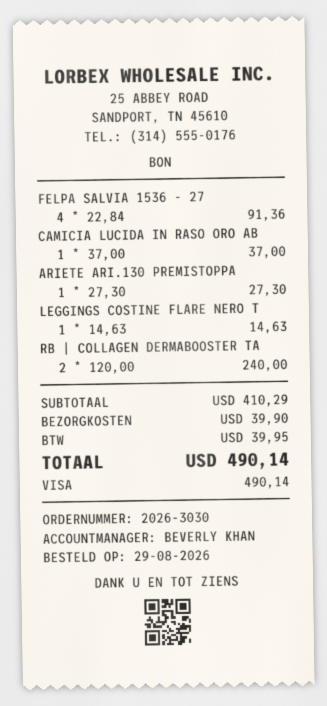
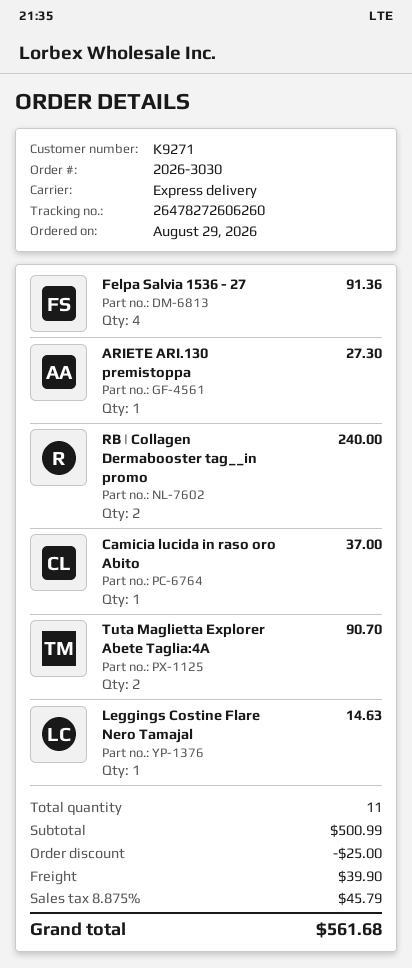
Tuta Maglietta Explorer Abete Taglia:4A: none -> 2 for 90.70
subtotal: 410.29 -> 500.99
discount: none -> 25.00
tax: 39.95 -> 45.79
total: 490.14 -> 561.68

